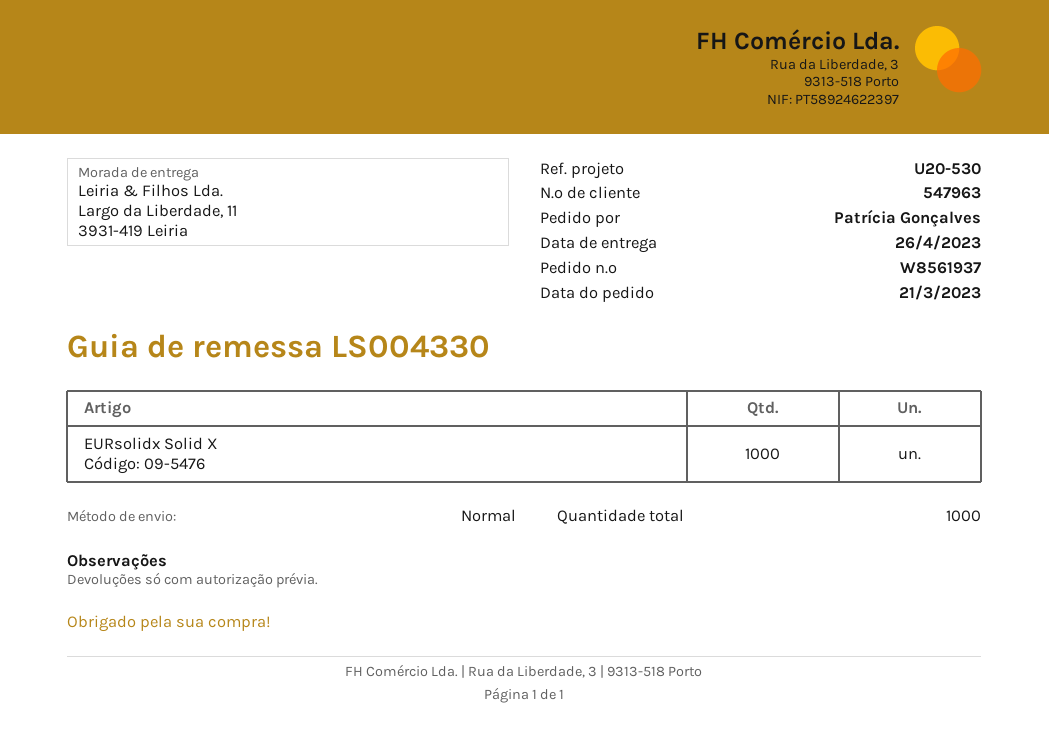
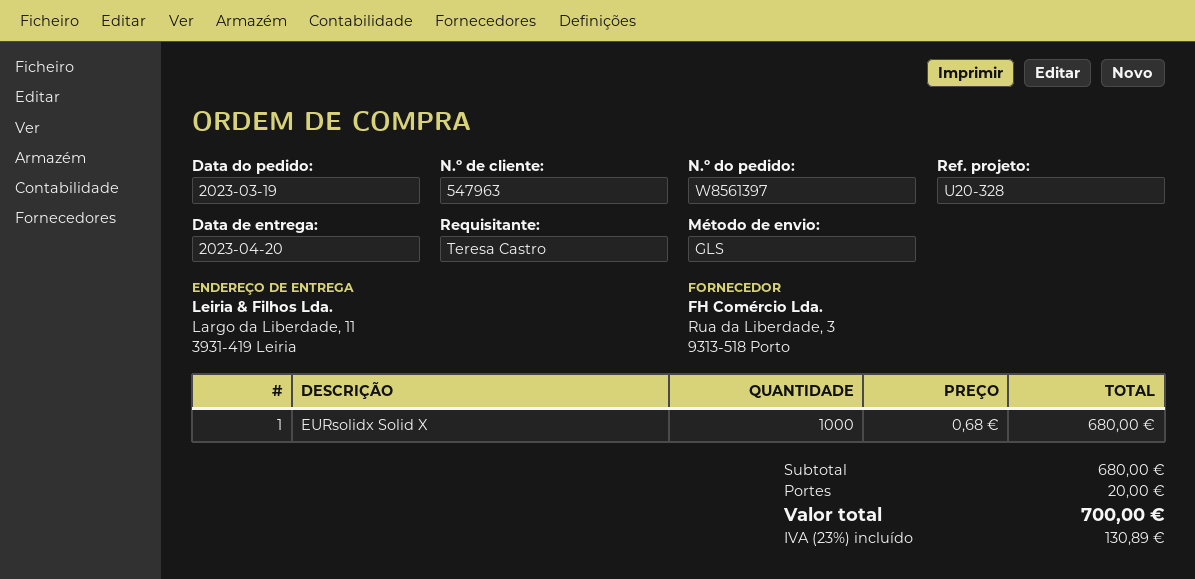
order number: W8561937 -> W8561397
order date: 2023-03-21 -> 2023-03-19
delivery date: 2023-04-26 -> 2023-04-20
reference: U20-530 -> U20-328
ordered by: Patrícia Gonçalves -> Teresa Castro
shipping method: standard -> GLS

